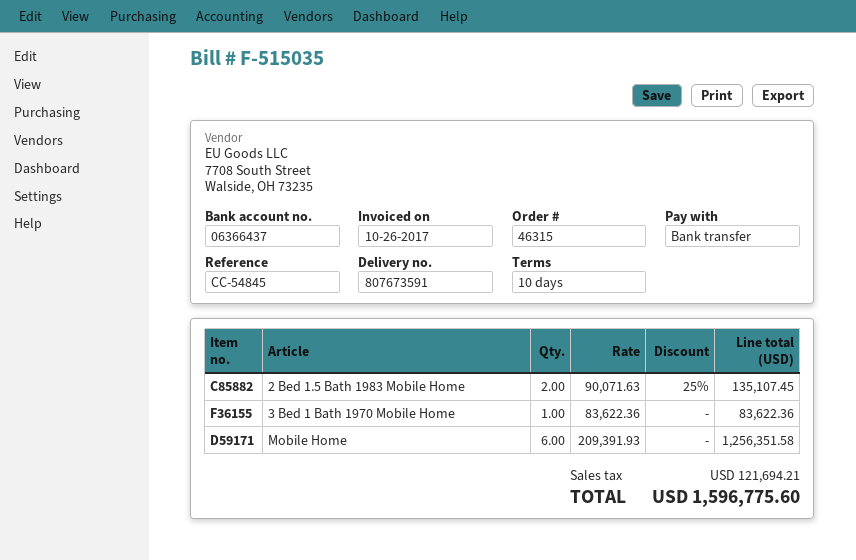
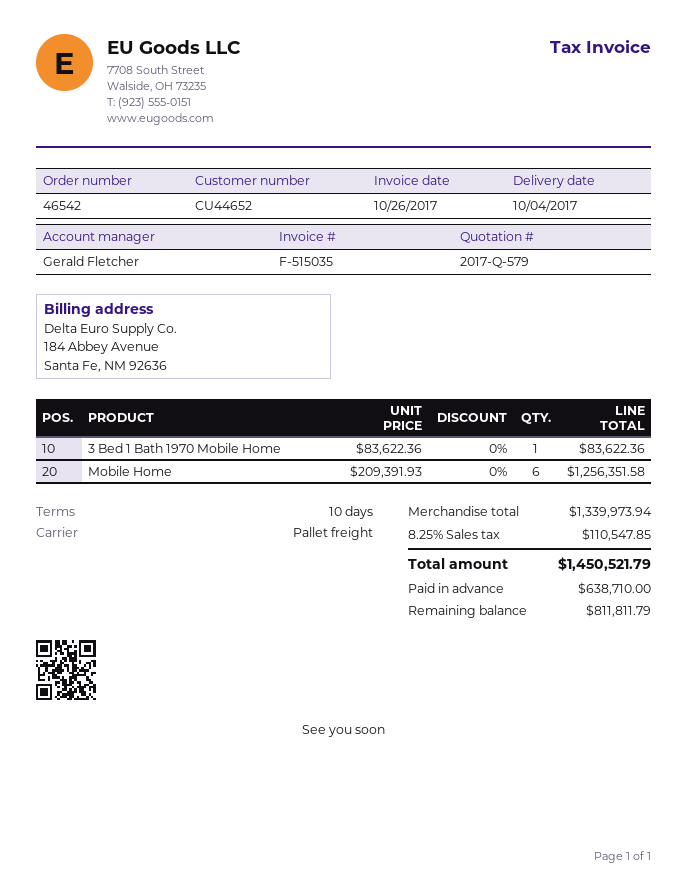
order number: 46315 -> 46542
2 Bed 1.5 Bath 1983 Mobile Home: 2 x 90071.63 - 25% = 135107.45 -> none
tax: 121694.21 -> 110547.85
total: 1596775.60 -> 1450521.79

